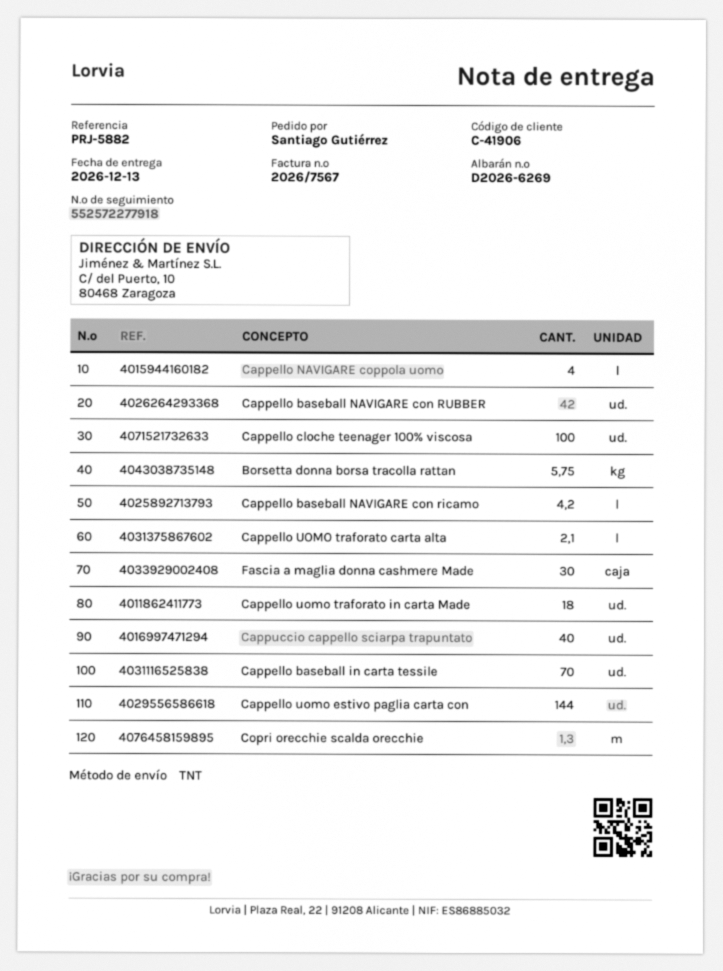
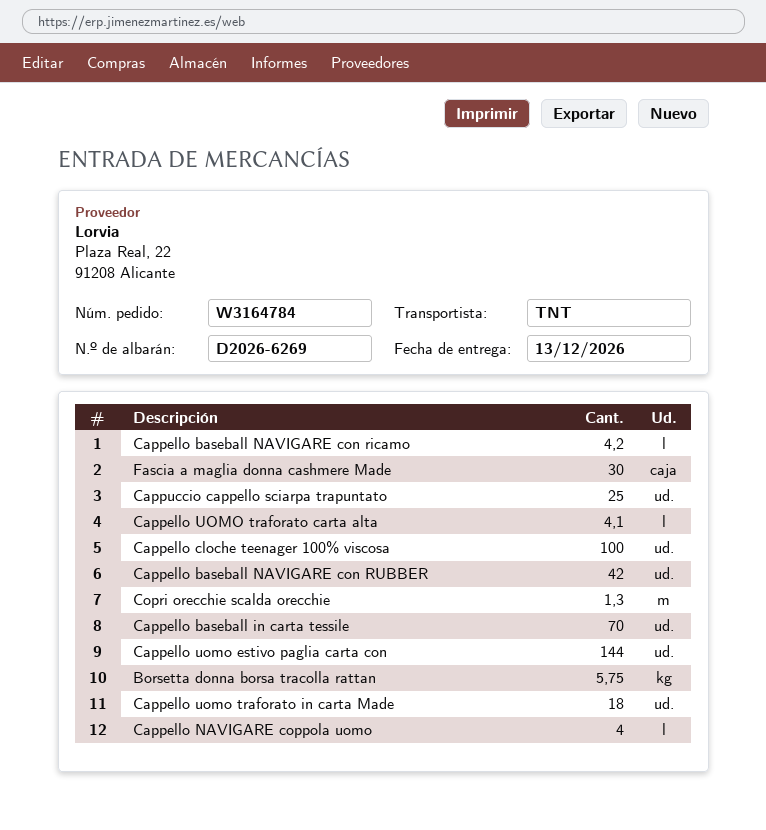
Cappello UOMO traforato carta alta: 2.1 -> 4.1
Cappuccio cappello sciarpa trapuntato: 40 -> 25

